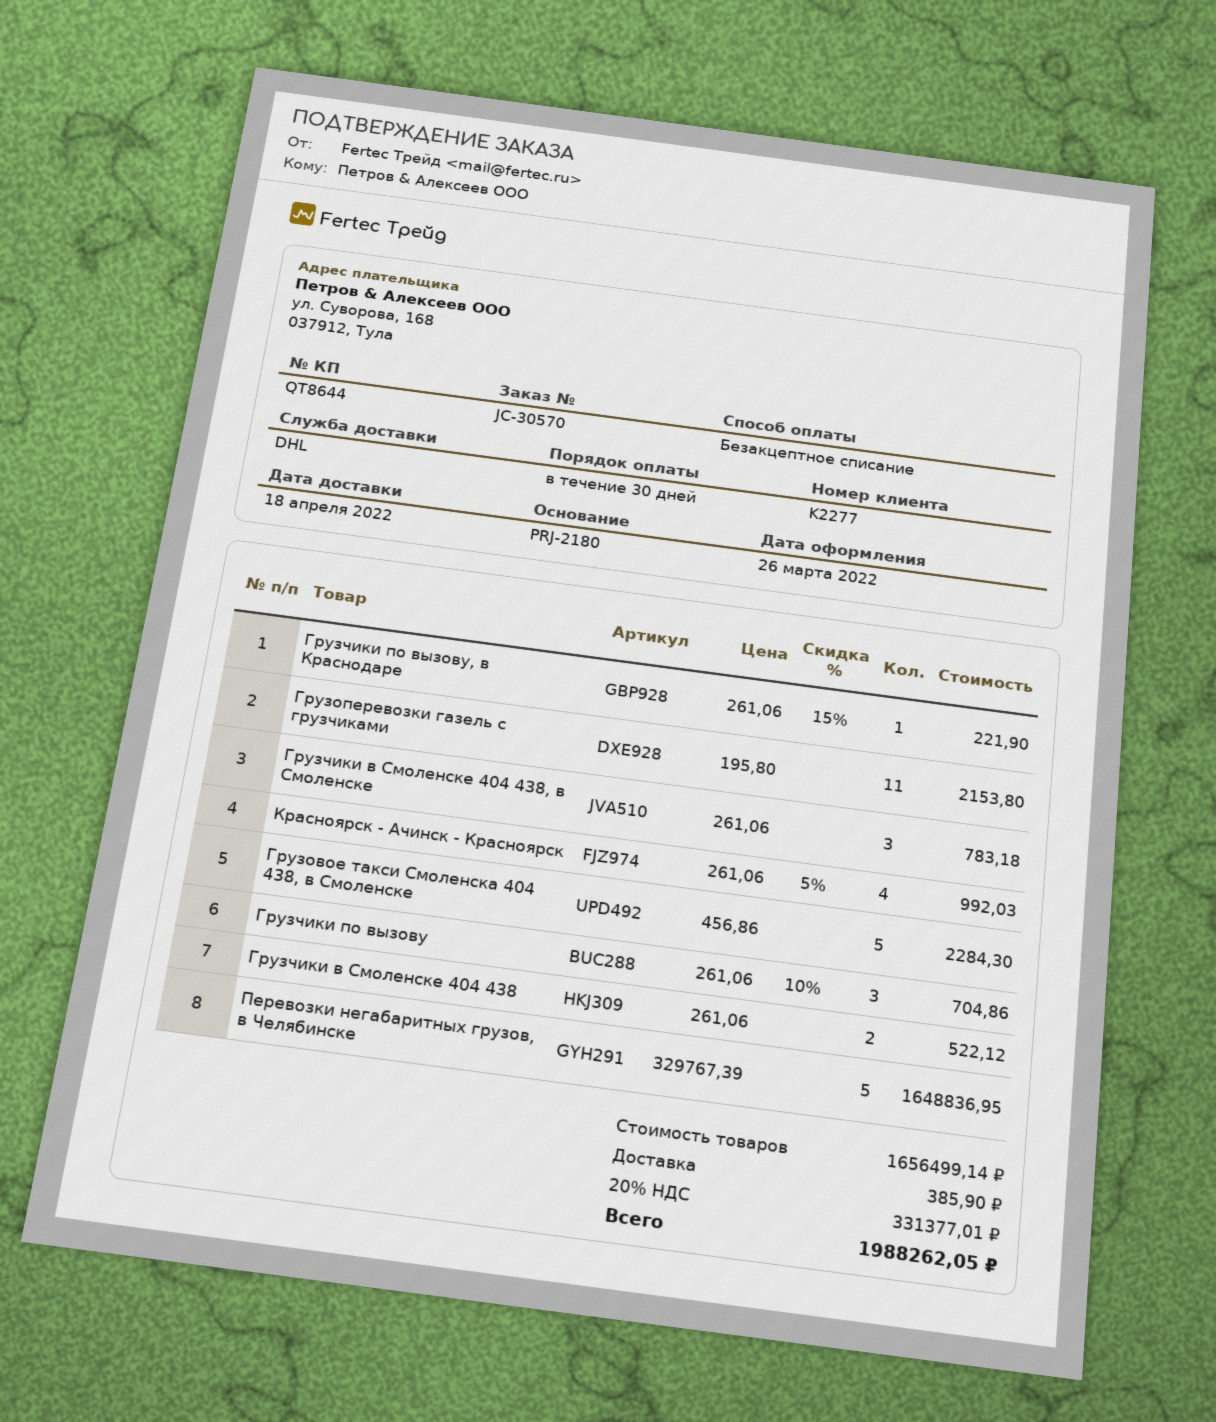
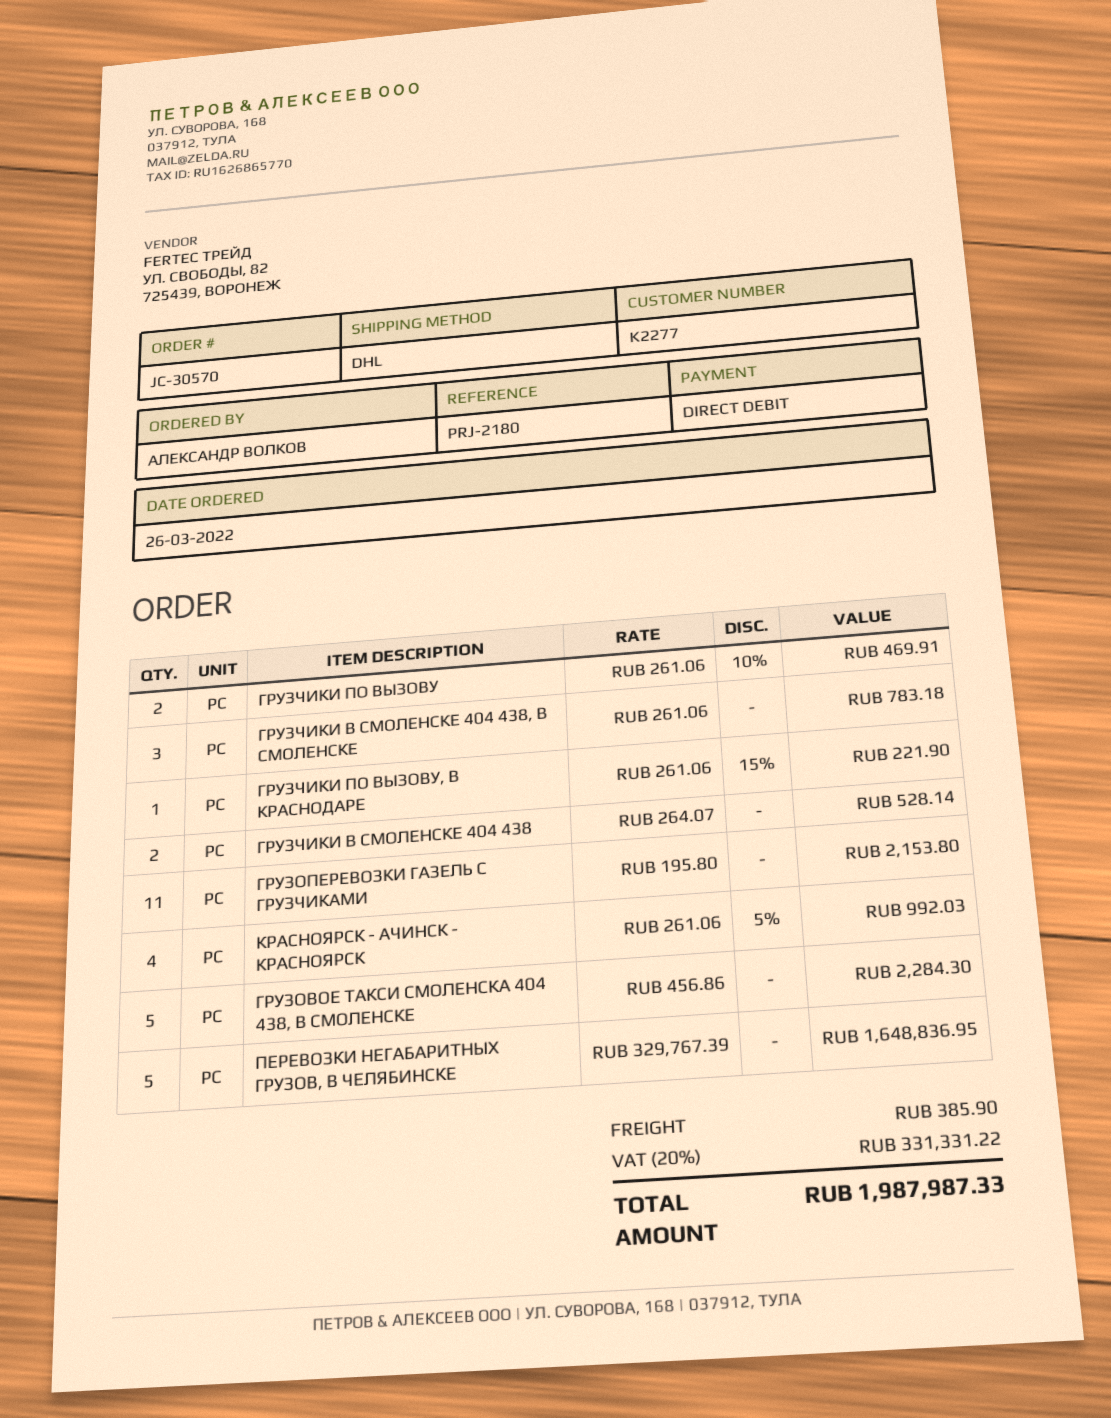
Грузчики по вызову: 3 x 261.06 - 10% = 704.86 -> 2 x 261.06 - 10% = 469.91
Грузчики в Смоленске 404 438: 2 x 261.06 = 522.12 -> 2 x 264.07 = 528.14
tax: 20% = 331377.01 -> 20% = 331331.22
total: 1988262.05 -> 1987987.33

